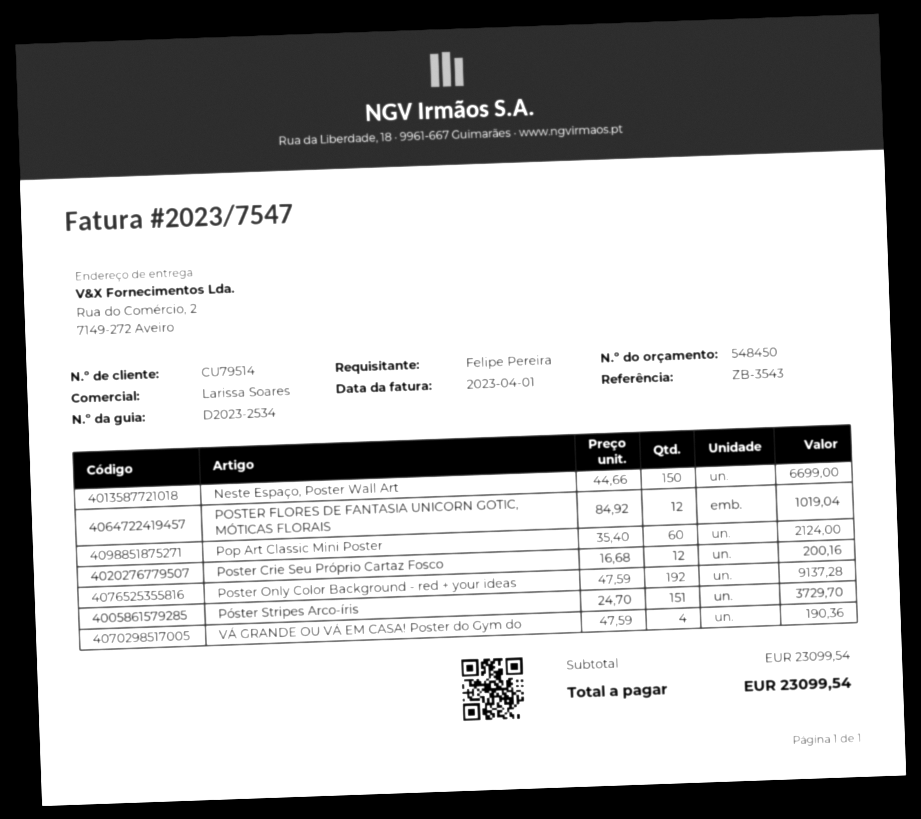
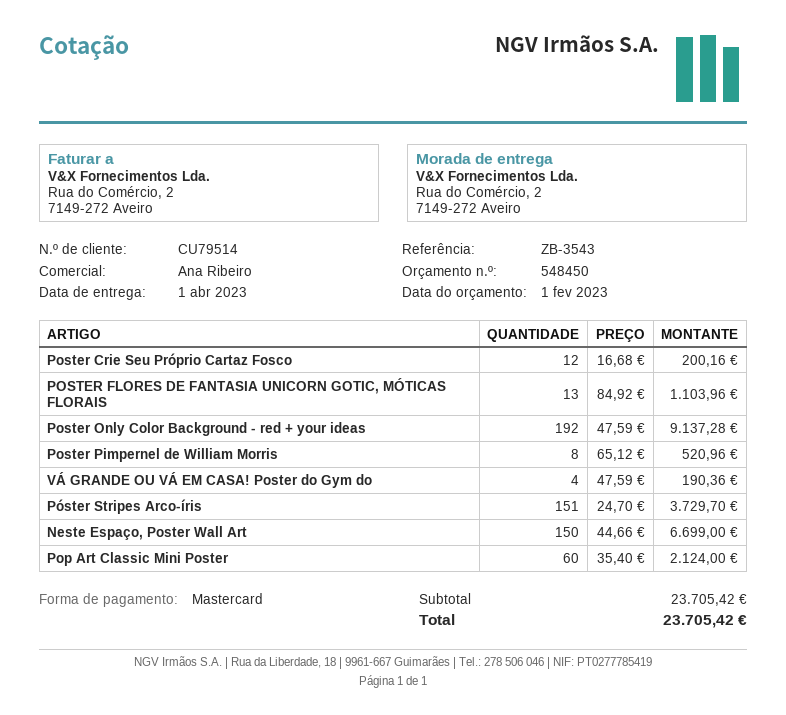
sales rep: Larissa Soares -> Ana Ribeiro
POSTER FLORES DE FANTASIA UNICORN GOTIC, MÓTICAS FLORAIS: 12 x 84.92 = 1019.04 -> 13 x 84.92 = 1103.96
Poster Pimpernel de William Morris: none -> 8 x 65.12 = 520.96
subtotal: 23099.54 -> 23705.42
total: 23099.54 -> 23705.42

